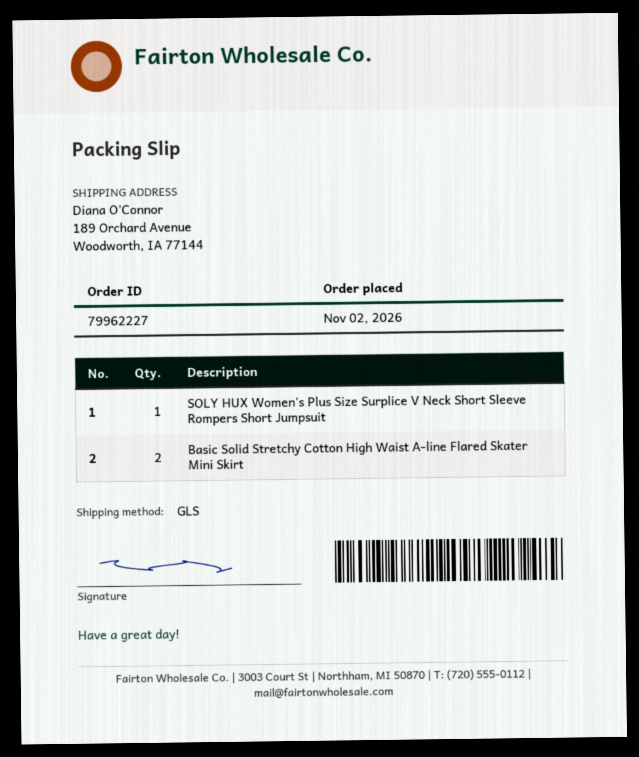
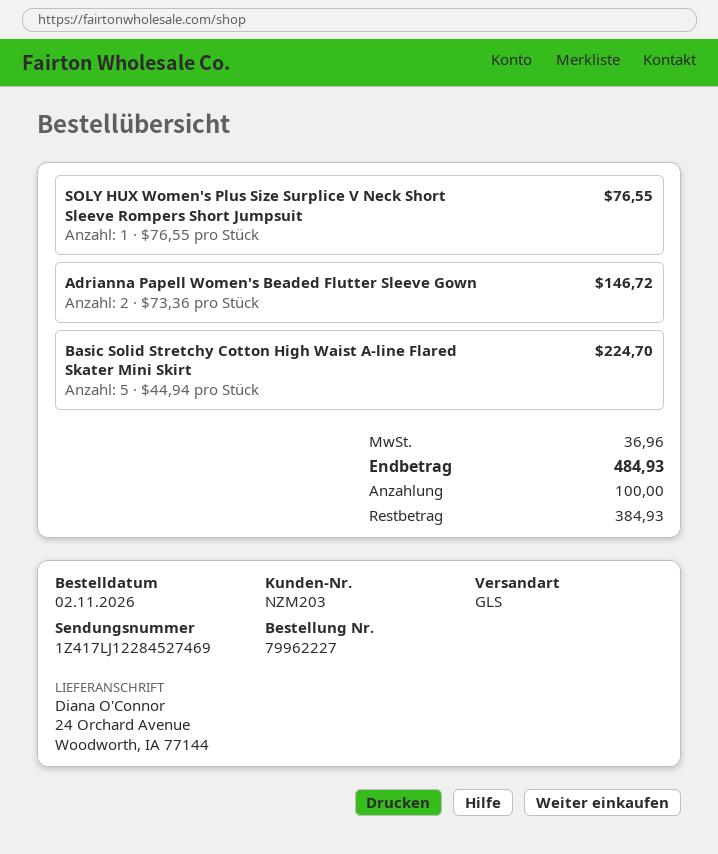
ship to: 189 Orchard Avenue, Woodworth, IA 77144 -> 24 Orchard Avenue, Woodworth, IA 77144
Basic Solid Stretchy Cotton High Waist A-line Flared Skater Mini Skirt: 2 -> 5
Adrianna Papell Women's Beaded Flutter Sleeve Gown: none -> 2

